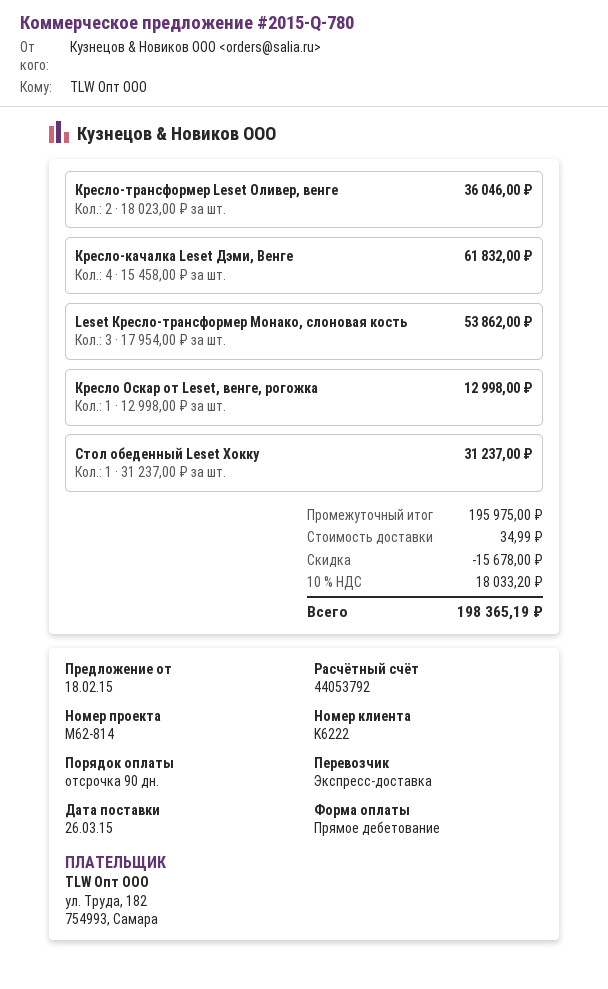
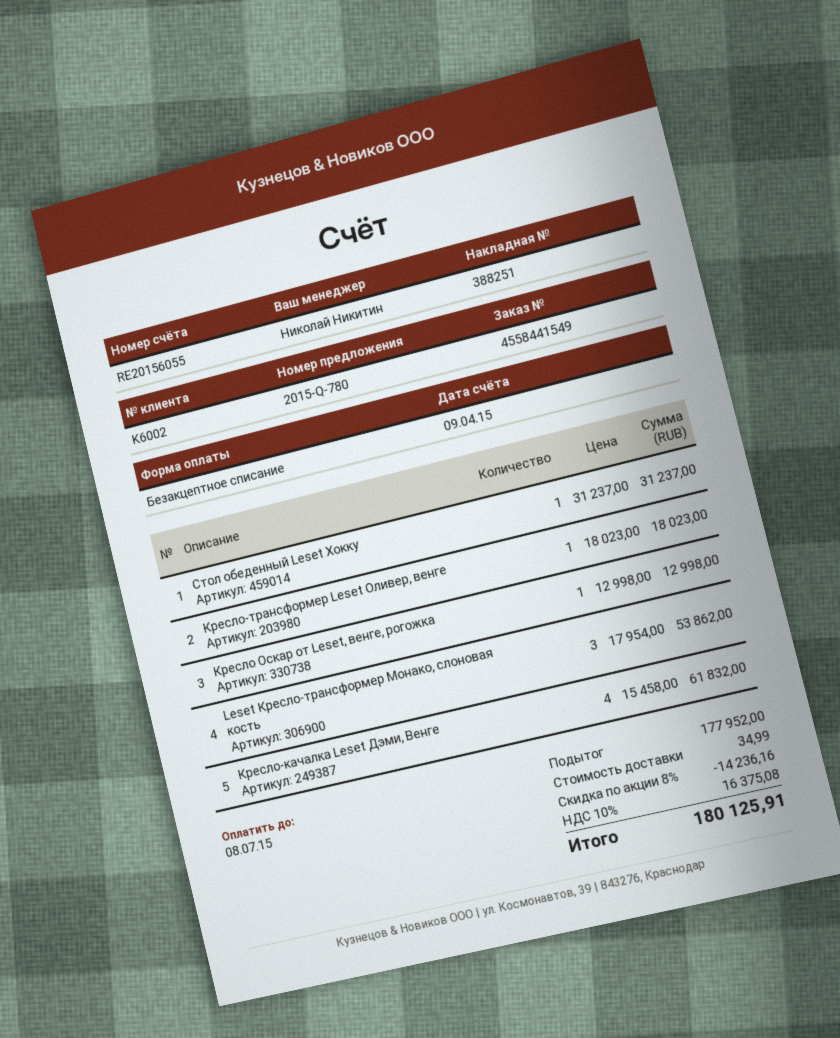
customer number: K6222 -> K6002
Кресло-трансформер Leset Оливер, венге: 2 x 18023.00 = 36046.00 -> 1 x 18023.00 = 18023.00
subtotal: 195975.00 -> 177952.00
discount: 15678.00 -> 14236.16
tax: 10% = 18033.20 -> 10% = 16375.08
total: 198365.19 -> 180125.91

